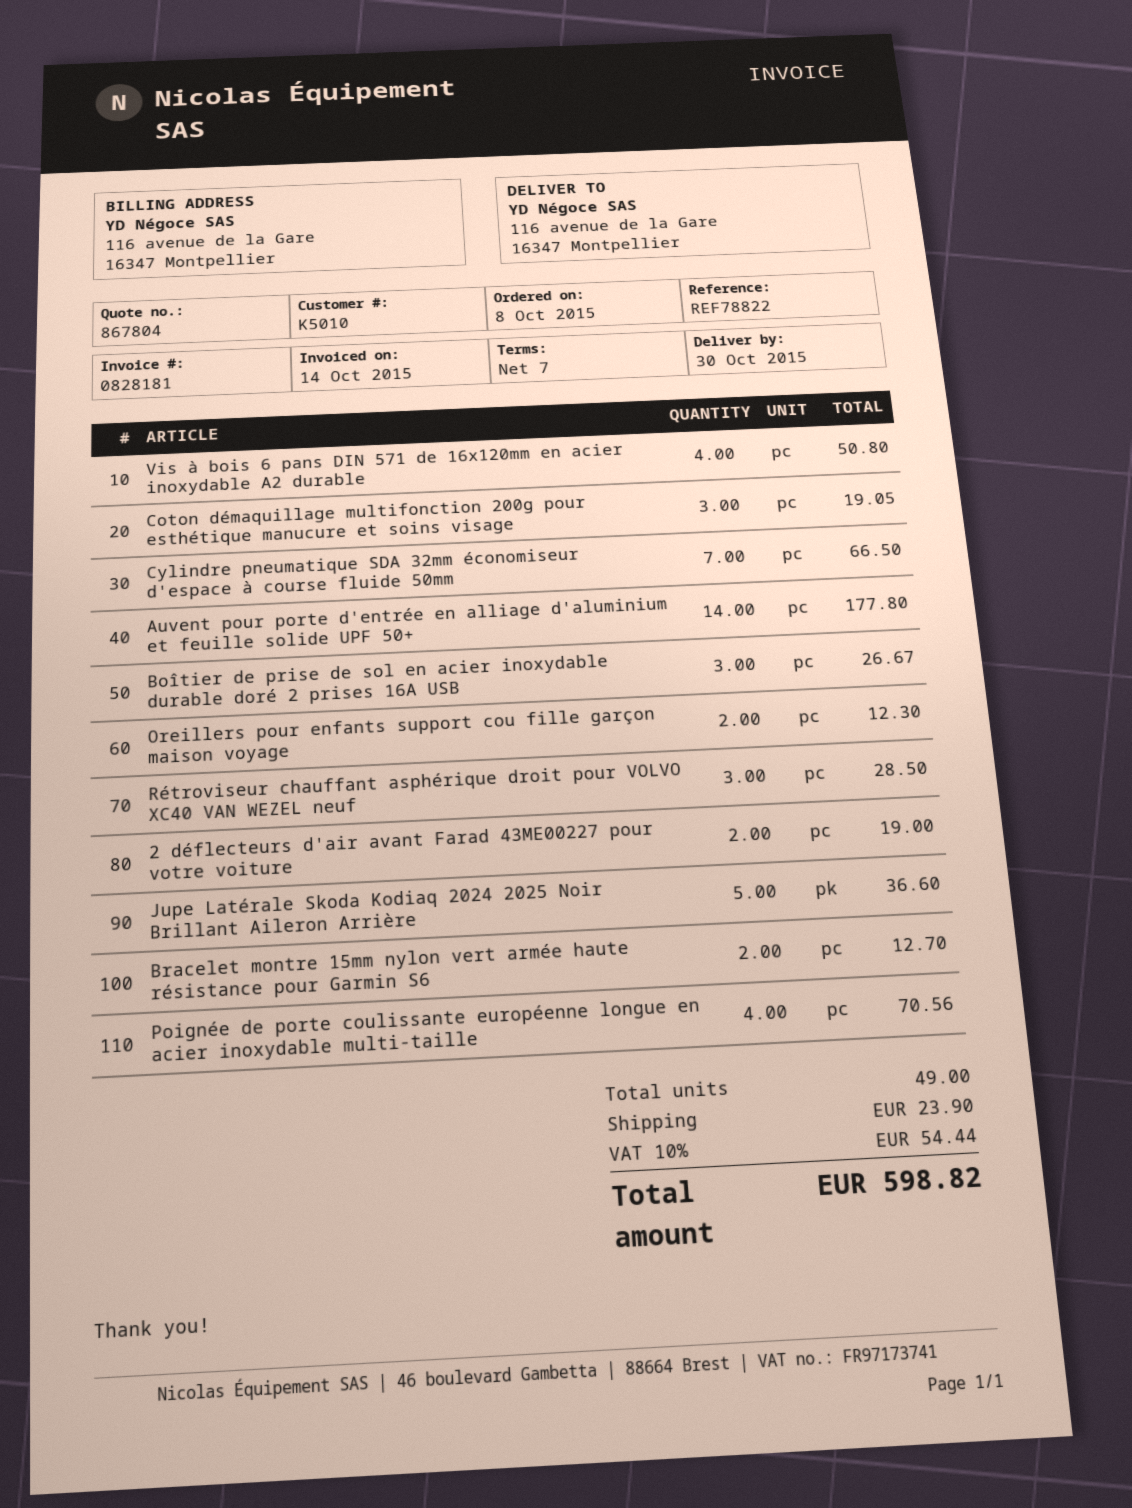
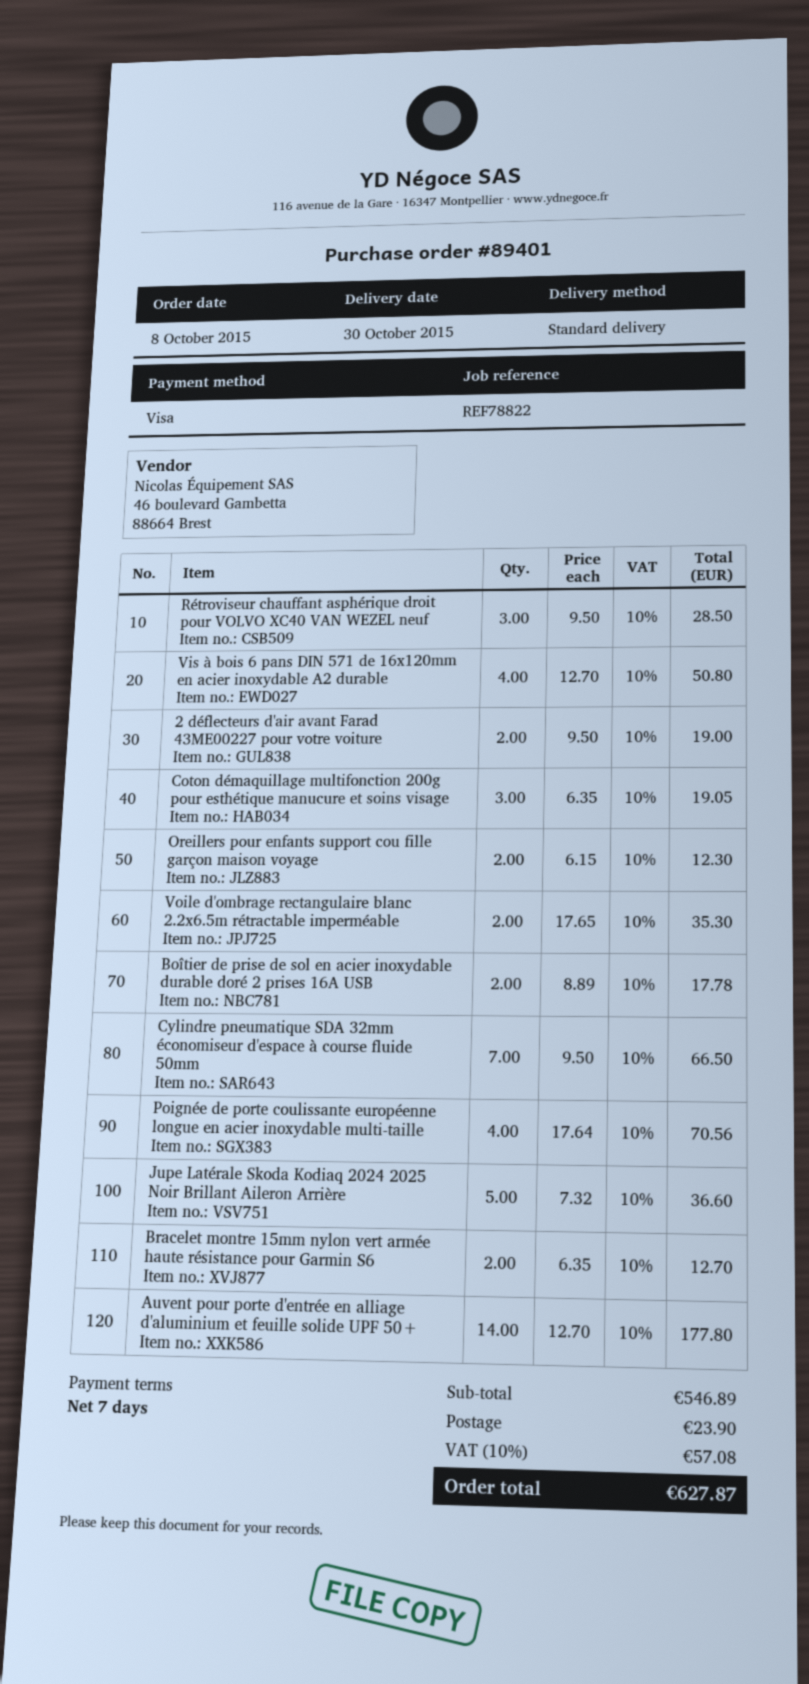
Boîtier de prise de sol en acier inoxydable durable doré 2 prises 16A USB: 3 for 26.67 -> 2 for 17.78
Voile d'ombrage rectangulaire blanc 2.2x6.5m rétractable imperméable: none -> 2 for 35.30
tax: 10% = 54.44 -> 10% = 57.08
total: 598.82 -> 627.87

